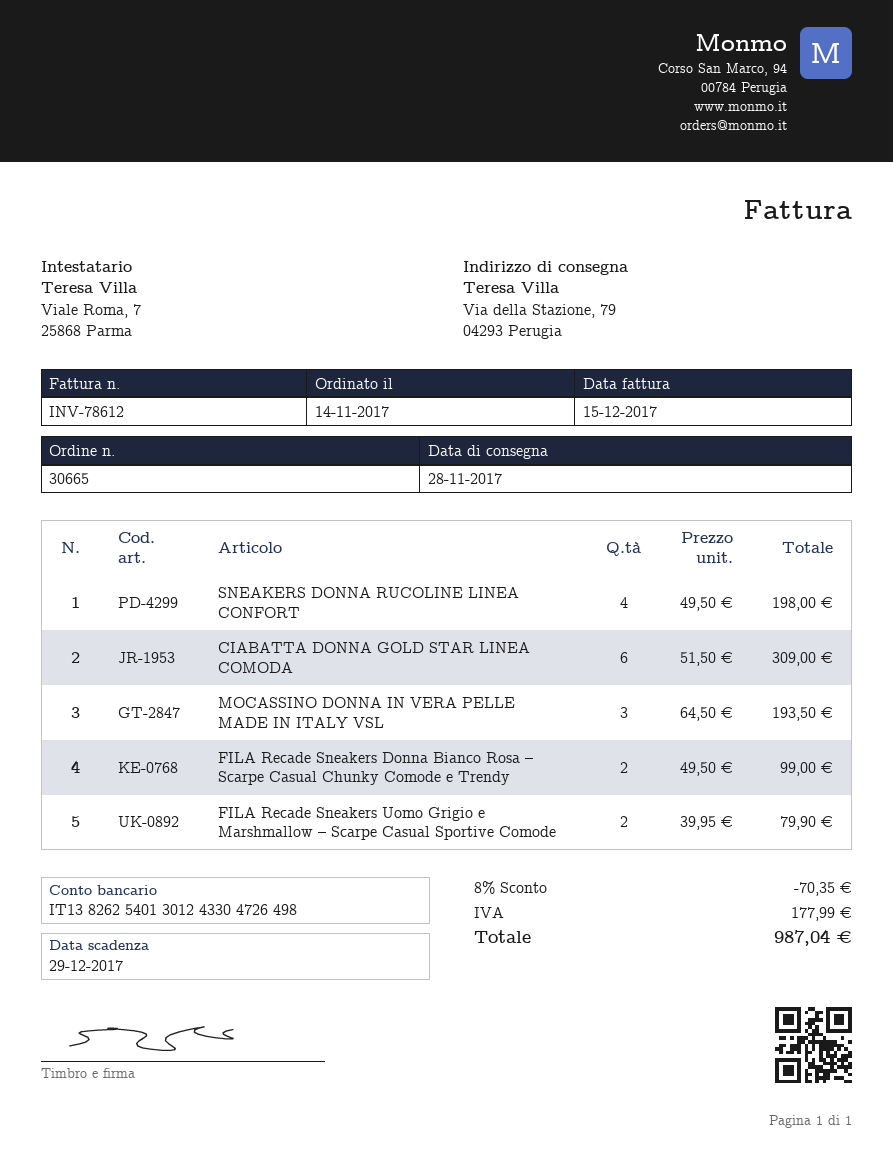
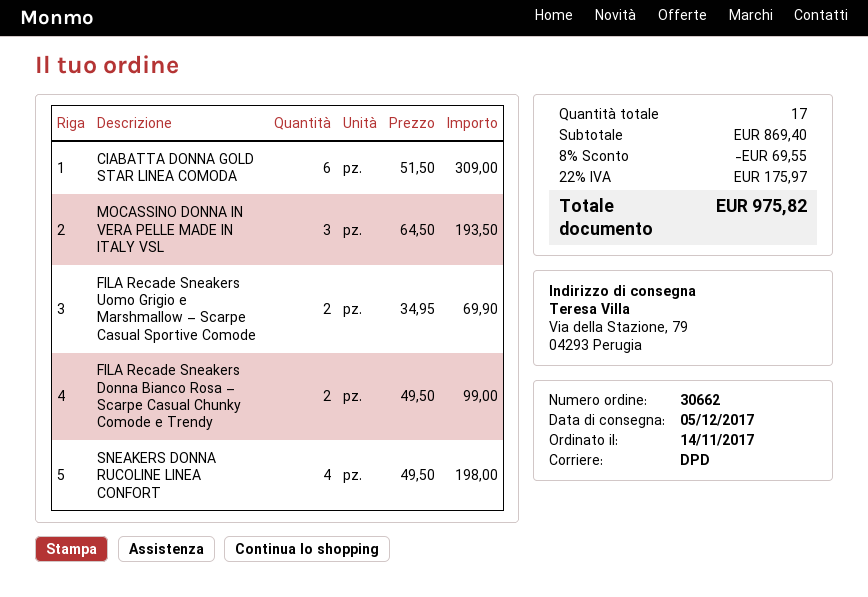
order number: 30665 -> 30662
delivery date: 2017-11-28 -> 2017-12-05
FILA Recade Sneakers Uomo Grigio e Marshmallow – Scarpe Casual Sportive Comode: 2 x 39.95 = 79.90 -> 2 x 34.95 = 69.90
discount: 8% = 70.35 -> 8% = 69.55
tax: 177.99 -> 175.97
total: 987.04 -> 975.82

